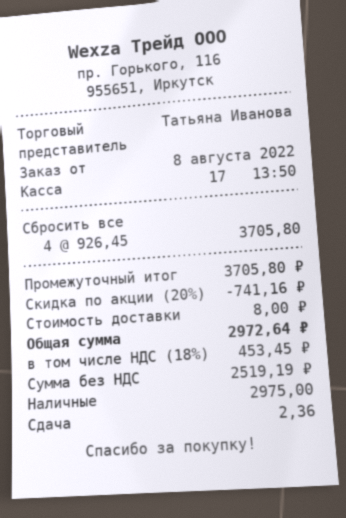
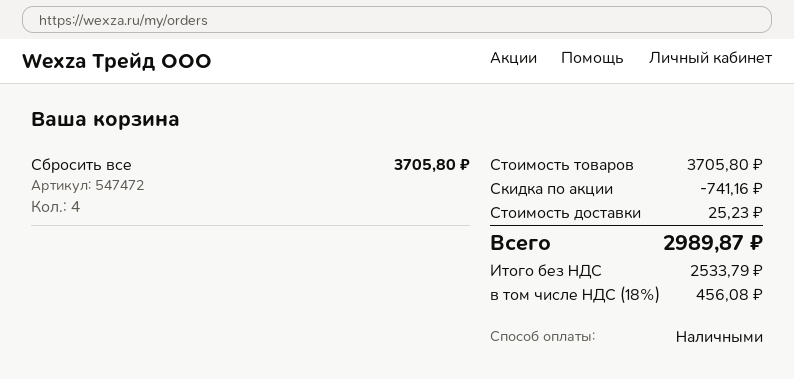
shipping: 8.00 -> 25.23
net: 2519.19 -> 2533.79
tax: 18% = 453.45 -> 18% = 456.08
total: 2972.64 -> 2989.87

